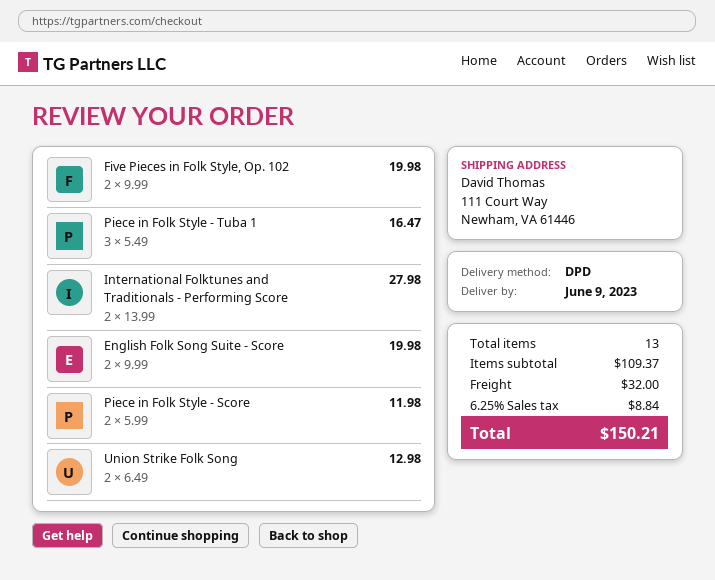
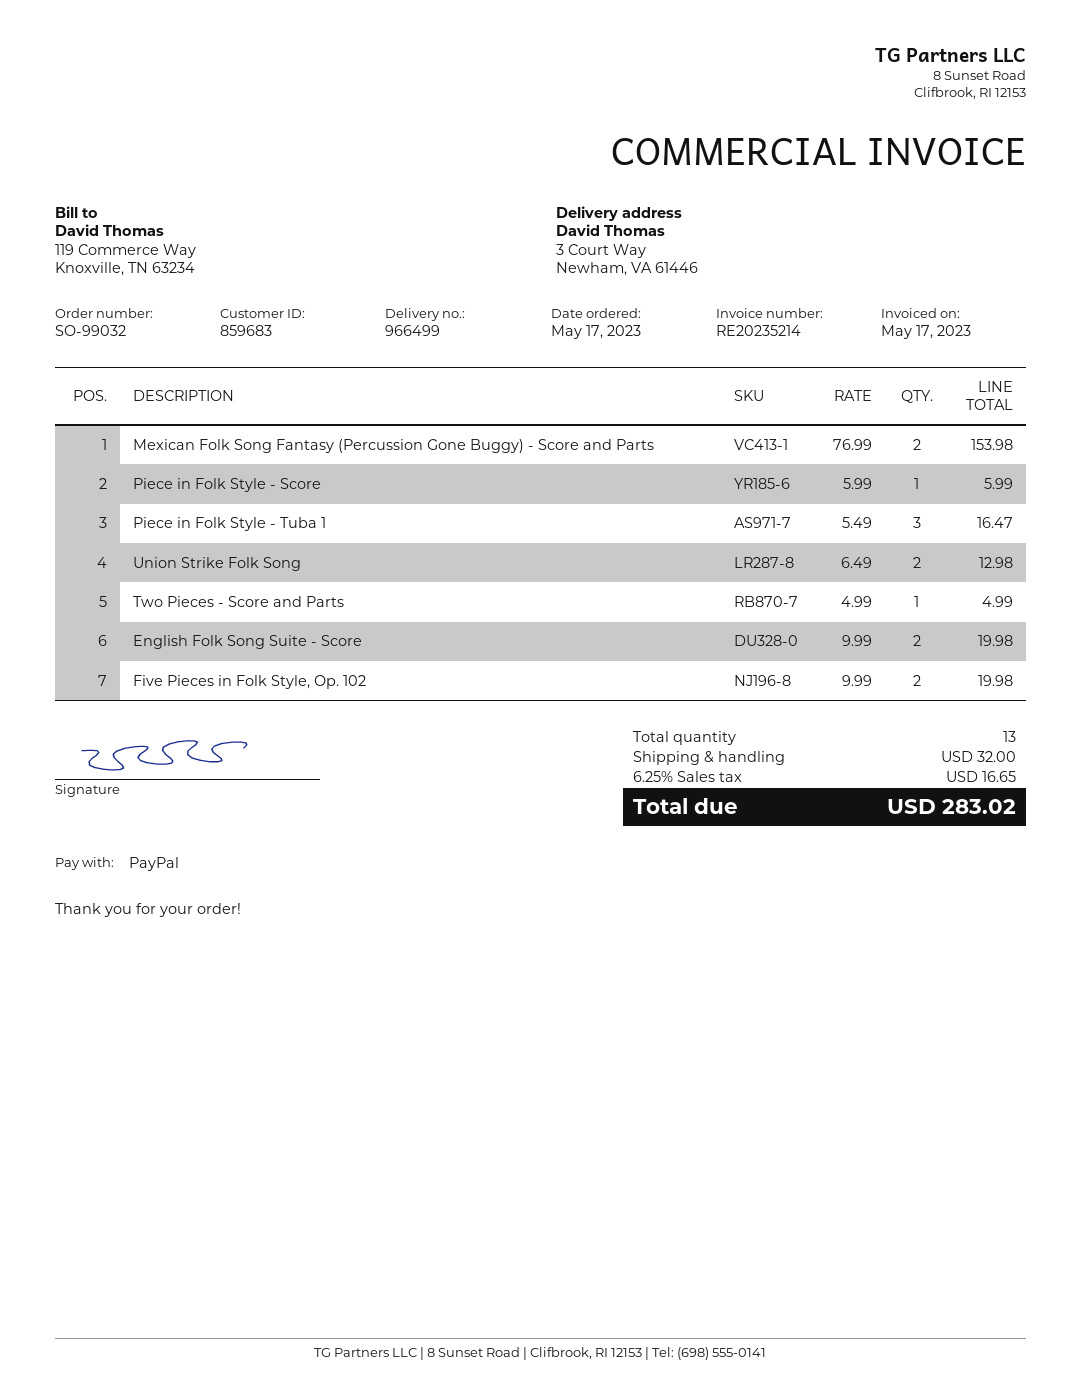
ship to: 111 Court Way, Newham, VA 61446 -> 3 Court Way, Newham, VA 61446
International Folktunes and Traditionals - Performing Score: 2 x 13.99 = 27.98 -> none
Piece in Folk Style - Score: 2 x 5.99 = 11.98 -> 1 x 5.99 = 5.99
Mexican Folk Song Fantasy (Percussion Gone Buggy) - Score and Parts: none -> 2 x 76.99 = 153.98
Two Pieces - Score and Parts: none -> 1 x 4.99 = 4.99
tax: 6.25% = 8.84 -> 6.25% = 16.65
total: 150.21 -> 283.02

